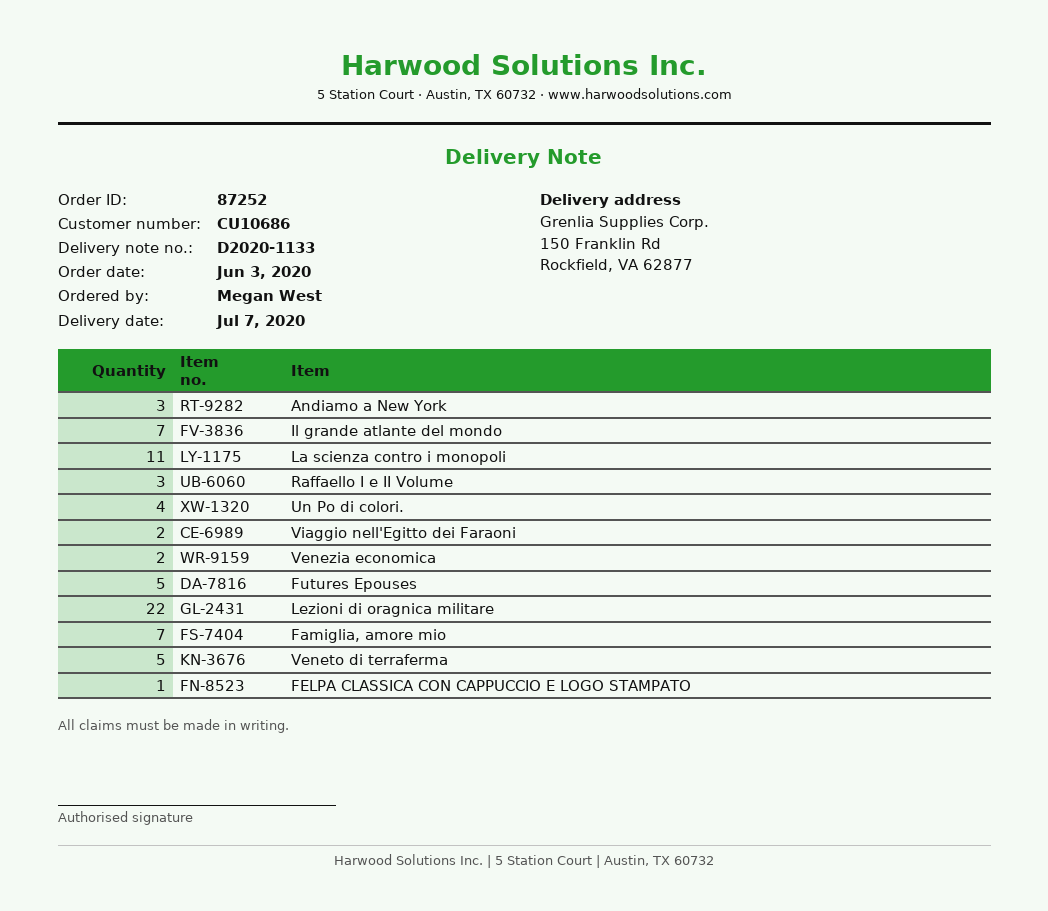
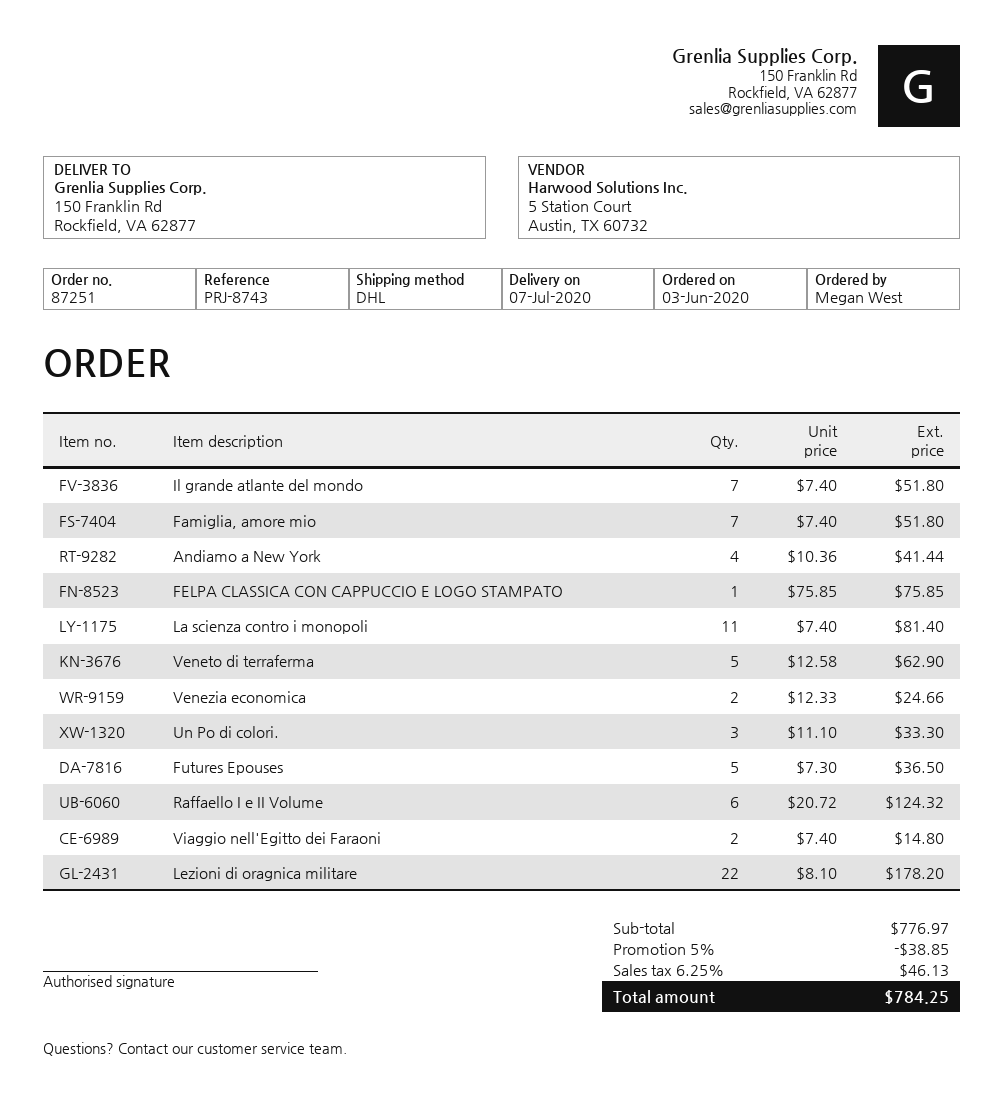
order number: 87252 -> 87251
Andiamo a New York: 3 -> 4
Raffaello I e II Volume: 3 -> 6
Un Po di colori.: 4 -> 3

